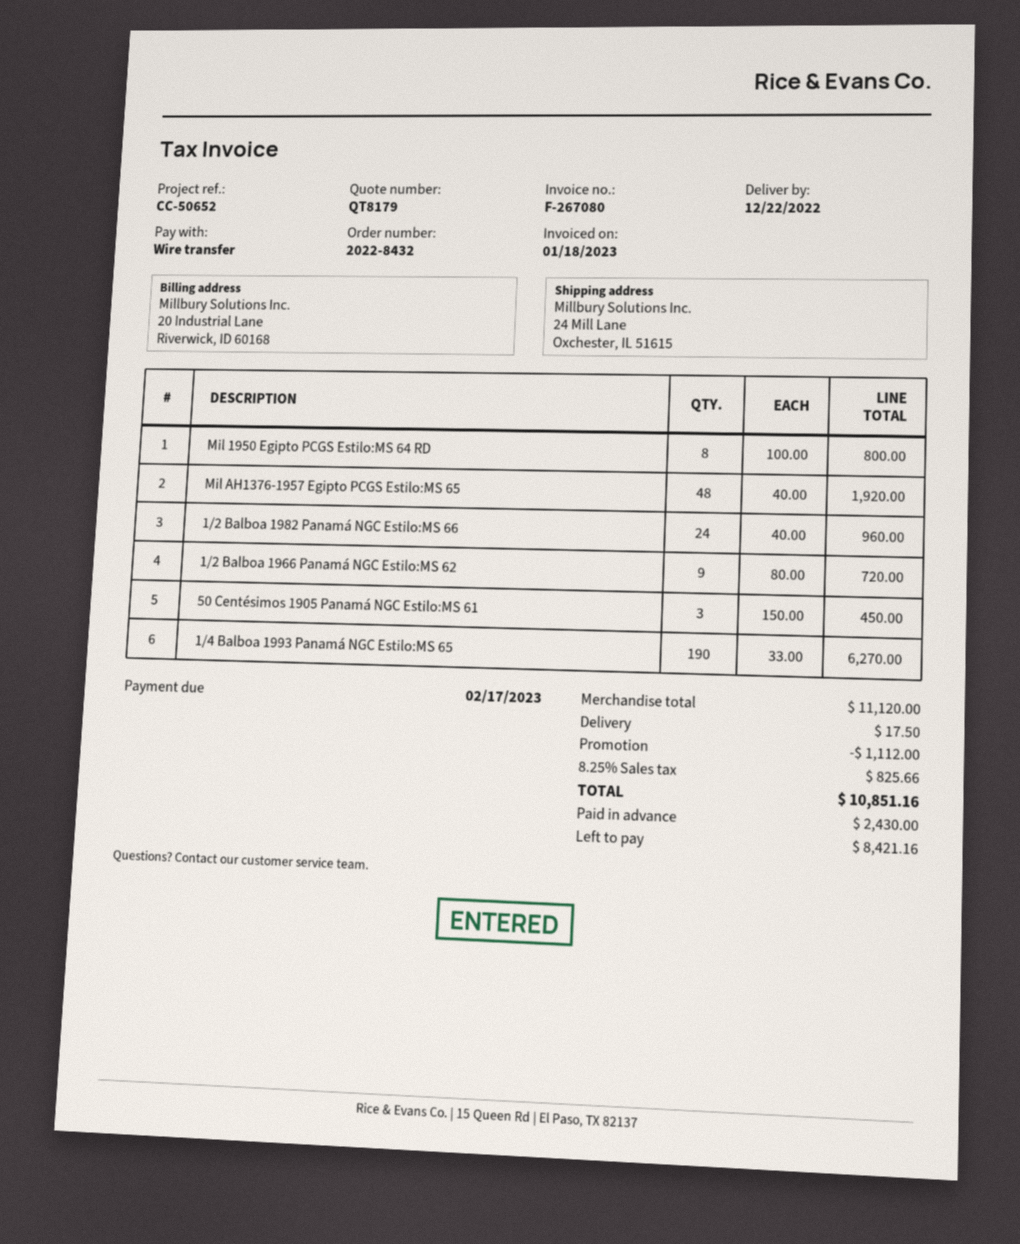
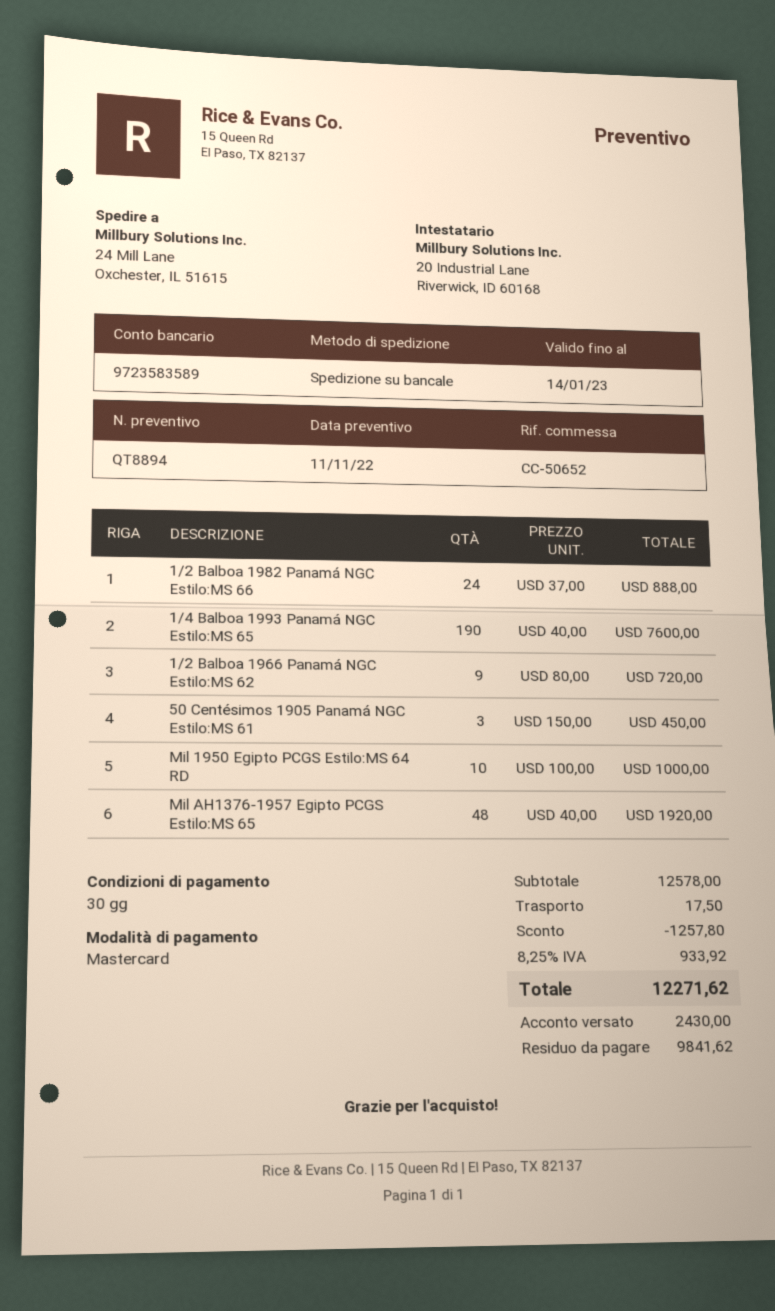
quote number: QT8179 -> QT8894
payment method: bank transfer -> Mastercard
Mil 1950 Egipto PCGS Estilo:MS 64 RD: 8 x 100.00 = 800.00 -> 10 x 100.00 = 1000.00
1/2 Balboa 1982 Panamá NGC Estilo:MS 66: 24 x 40.00 = 960.00 -> 24 x 37.00 = 888.00
1/4 Balboa 1993 Panamá NGC Estilo:MS 65: 190 x 33.00 = 6270.00 -> 190 x 40.00 = 7600.00
subtotal: 11120.00 -> 12578.00
discount: 1112.00 -> 1257.80
tax: 8.25% = 825.66 -> 8.25% = 933.92
total: 10851.16 -> 12271.62
balance: 8421.16 -> 9841.62

